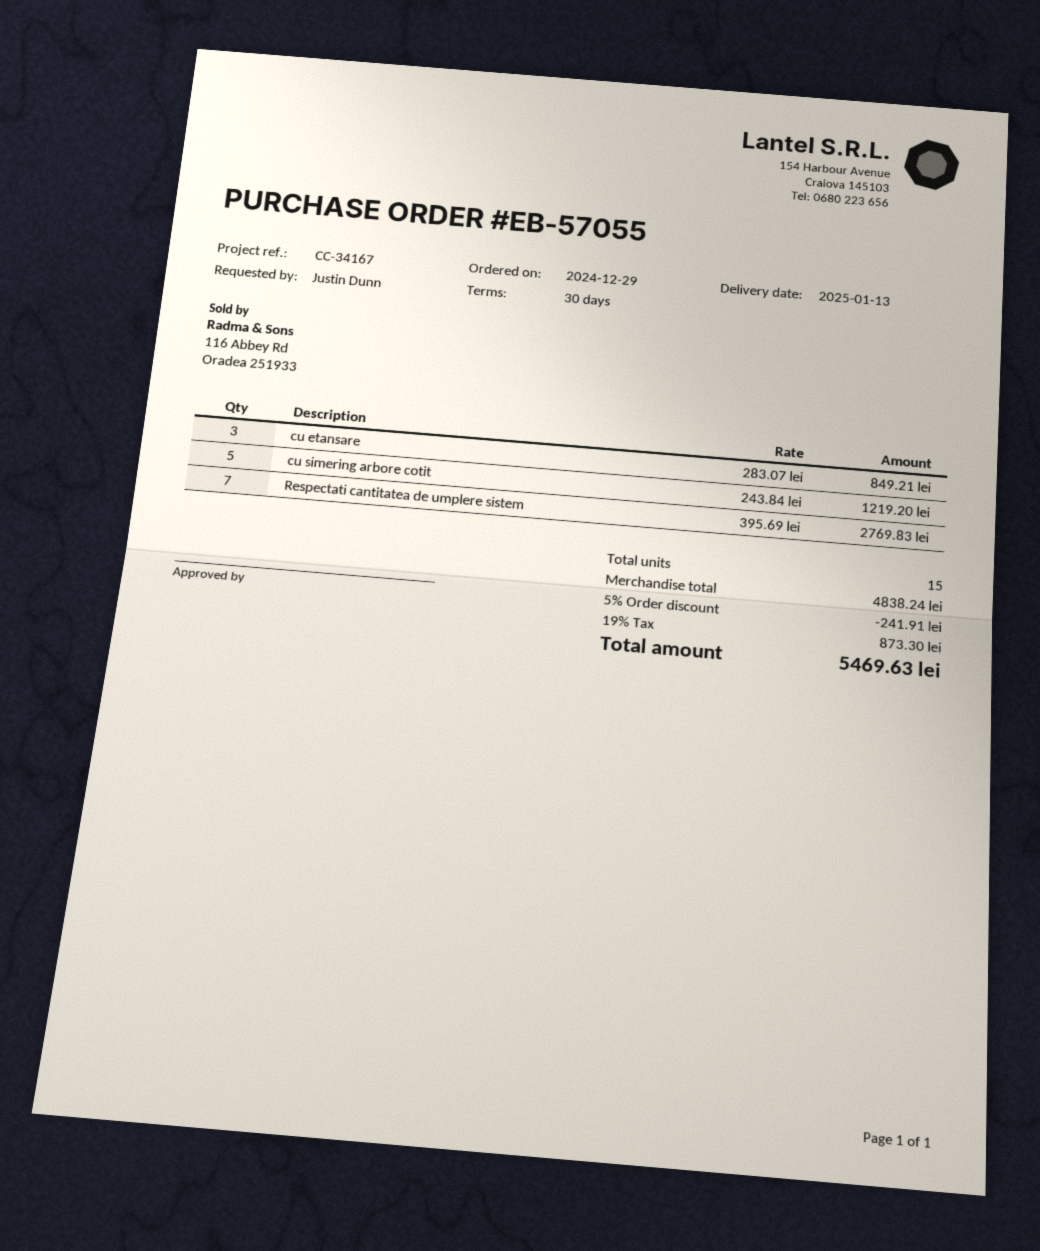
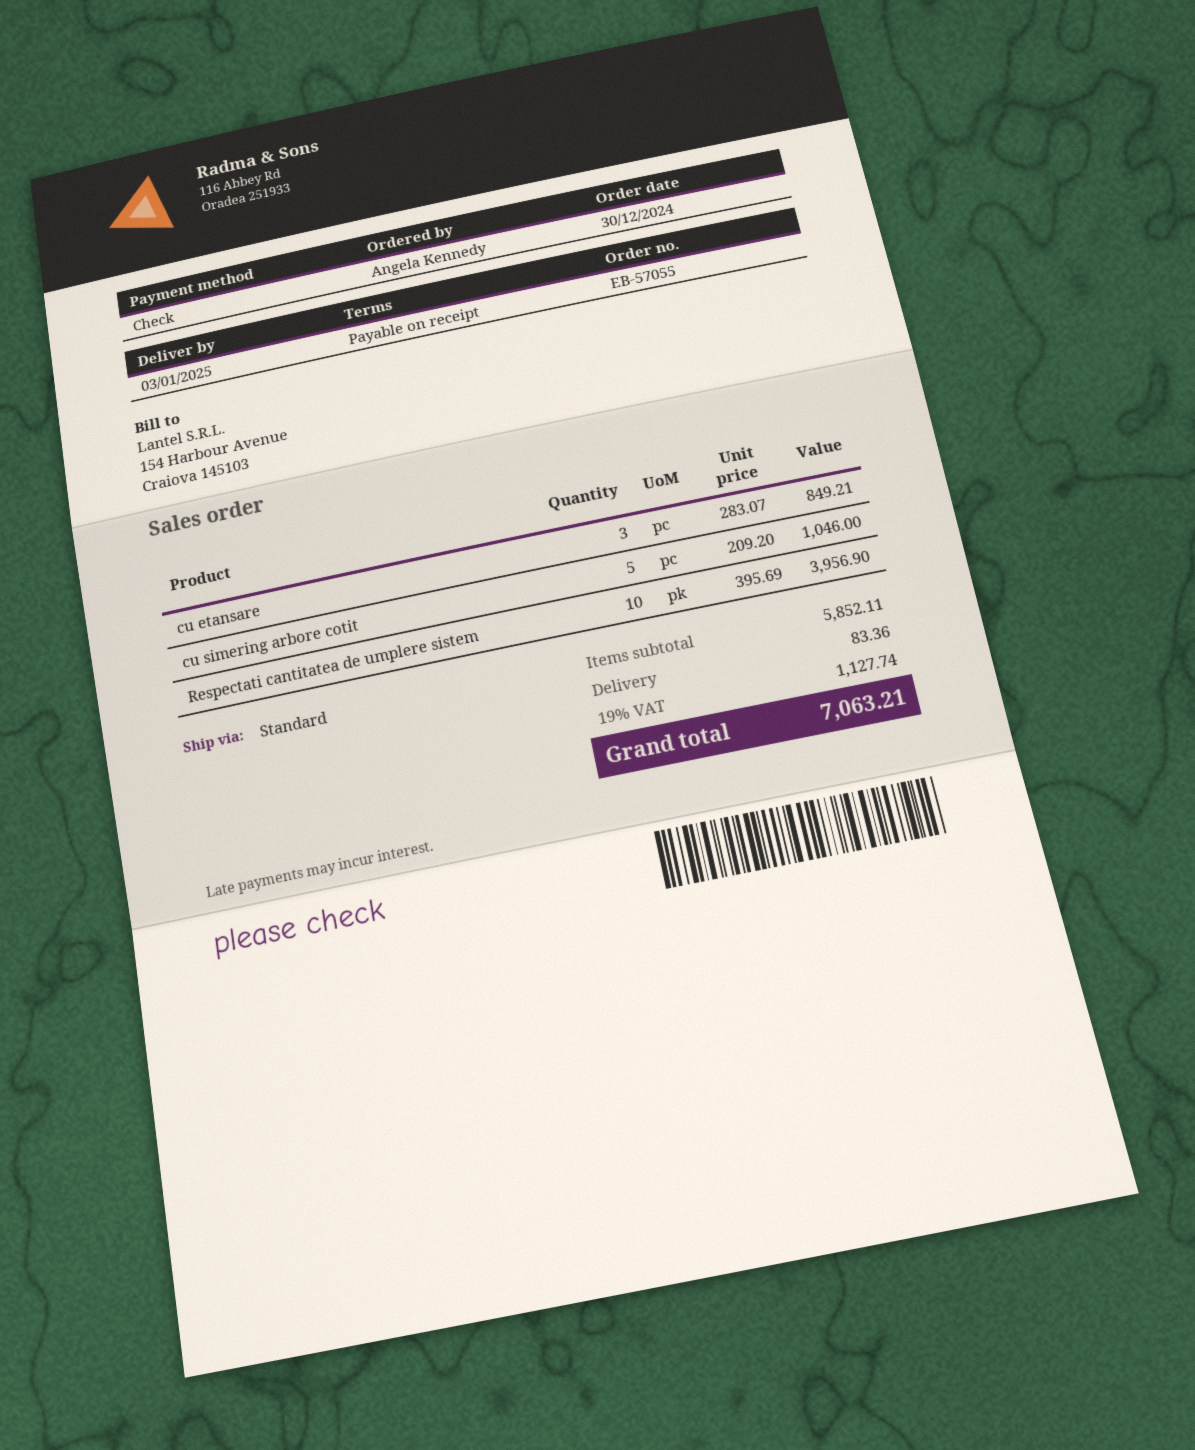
order date: 2024-12-29 -> 2024-12-30
delivery date: 2025-01-13 -> 2025-01-03
payment terms: 30 days -> on receipt
ordered by: Justin Dunn -> Angela Kennedy
cu simering arbore cotit: 5 x 243.84 = 1219.20 -> 5 x 209.20 = 1046.00
Respectati cantitatea de umplere sistem: 7 x 395.69 = 2769.83 -> 10 x 395.69 = 3956.90
subtotal: 4838.24 -> 5852.11
discount: 5% = 241.91 -> none
shipping: none -> 83.36
tax: 19% = 873.30 -> 19% = 1127.74
total: 5469.63 -> 7063.21

